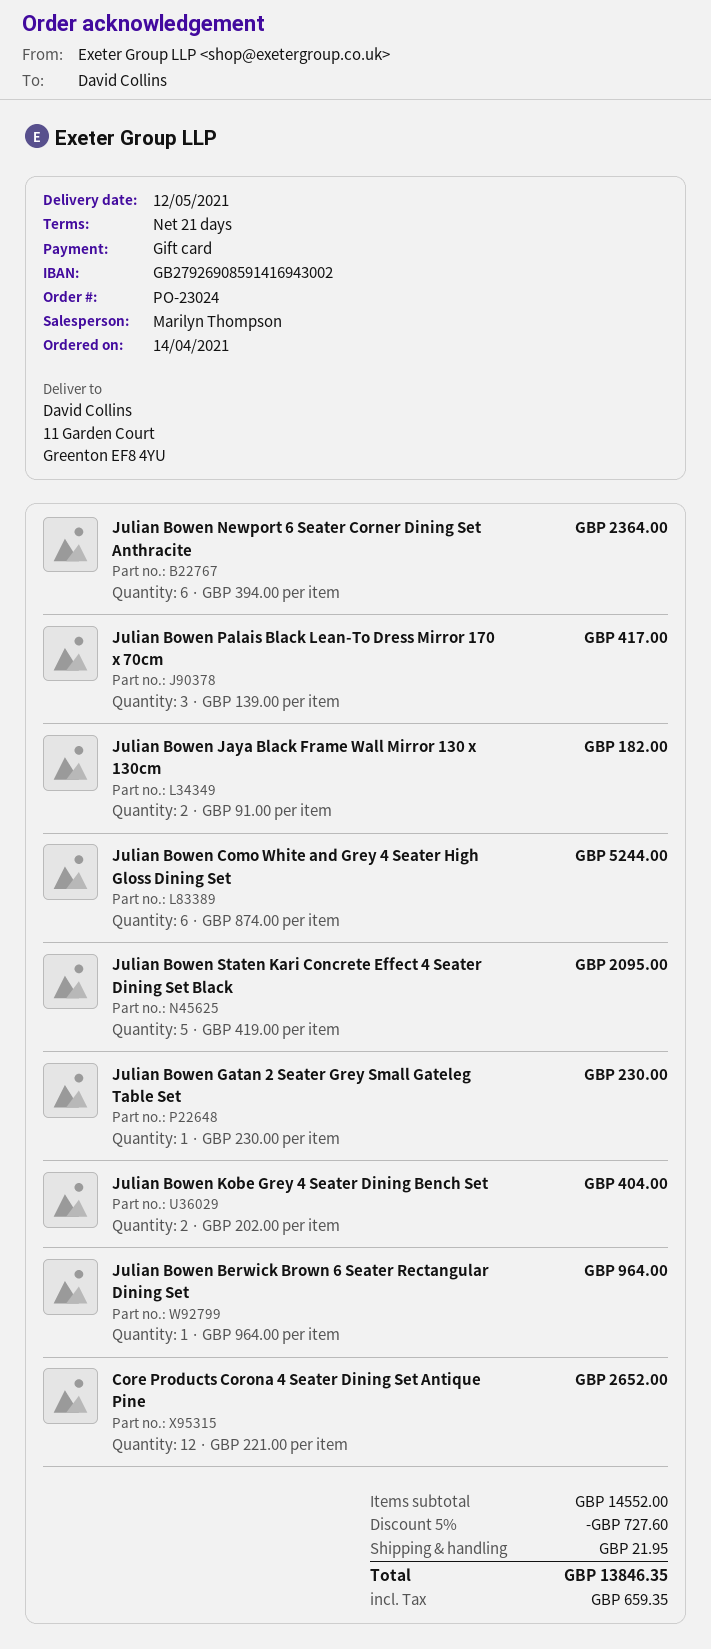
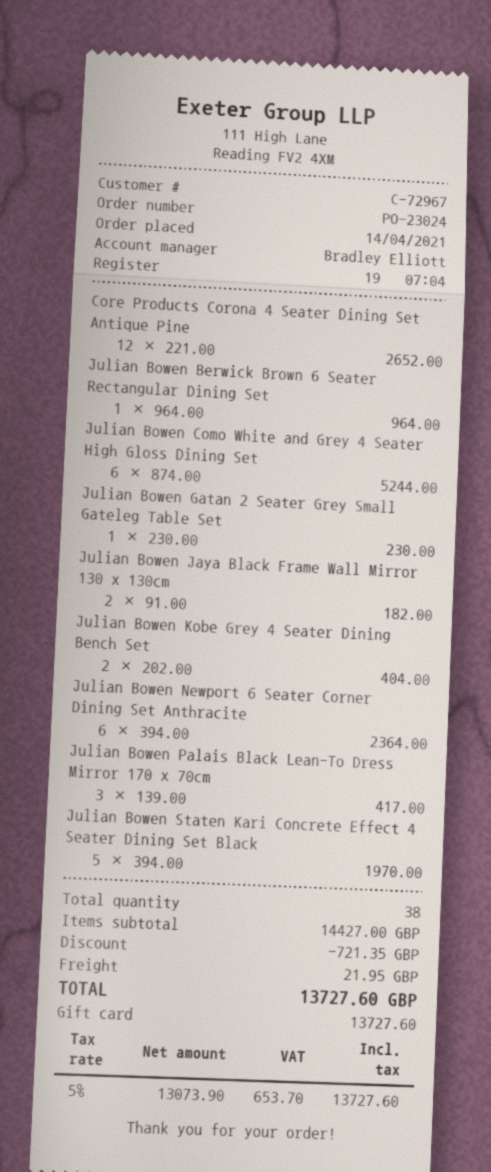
sales rep: Marilyn Thompson -> Bradley Elliott
Julian Bowen Staten Kari Concrete Effect 4 Seater Dining Set Black: 5 x 419.00 = 2095.00 -> 5 x 394.00 = 1970.00
subtotal: 14552.00 -> 14427.00
discount: 727.60 -> 721.35
tax: 659.35 -> 653.70
total: 13846.35 -> 13727.60

